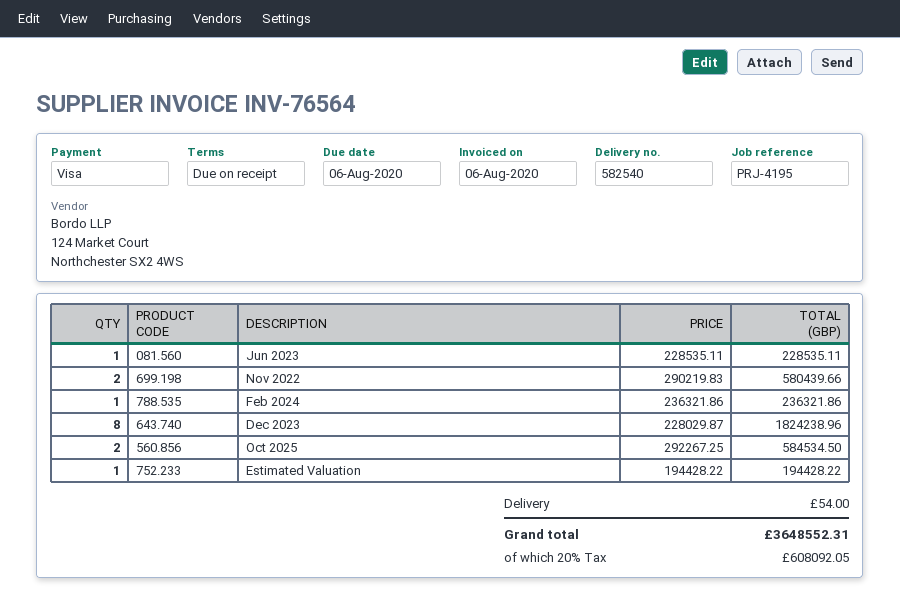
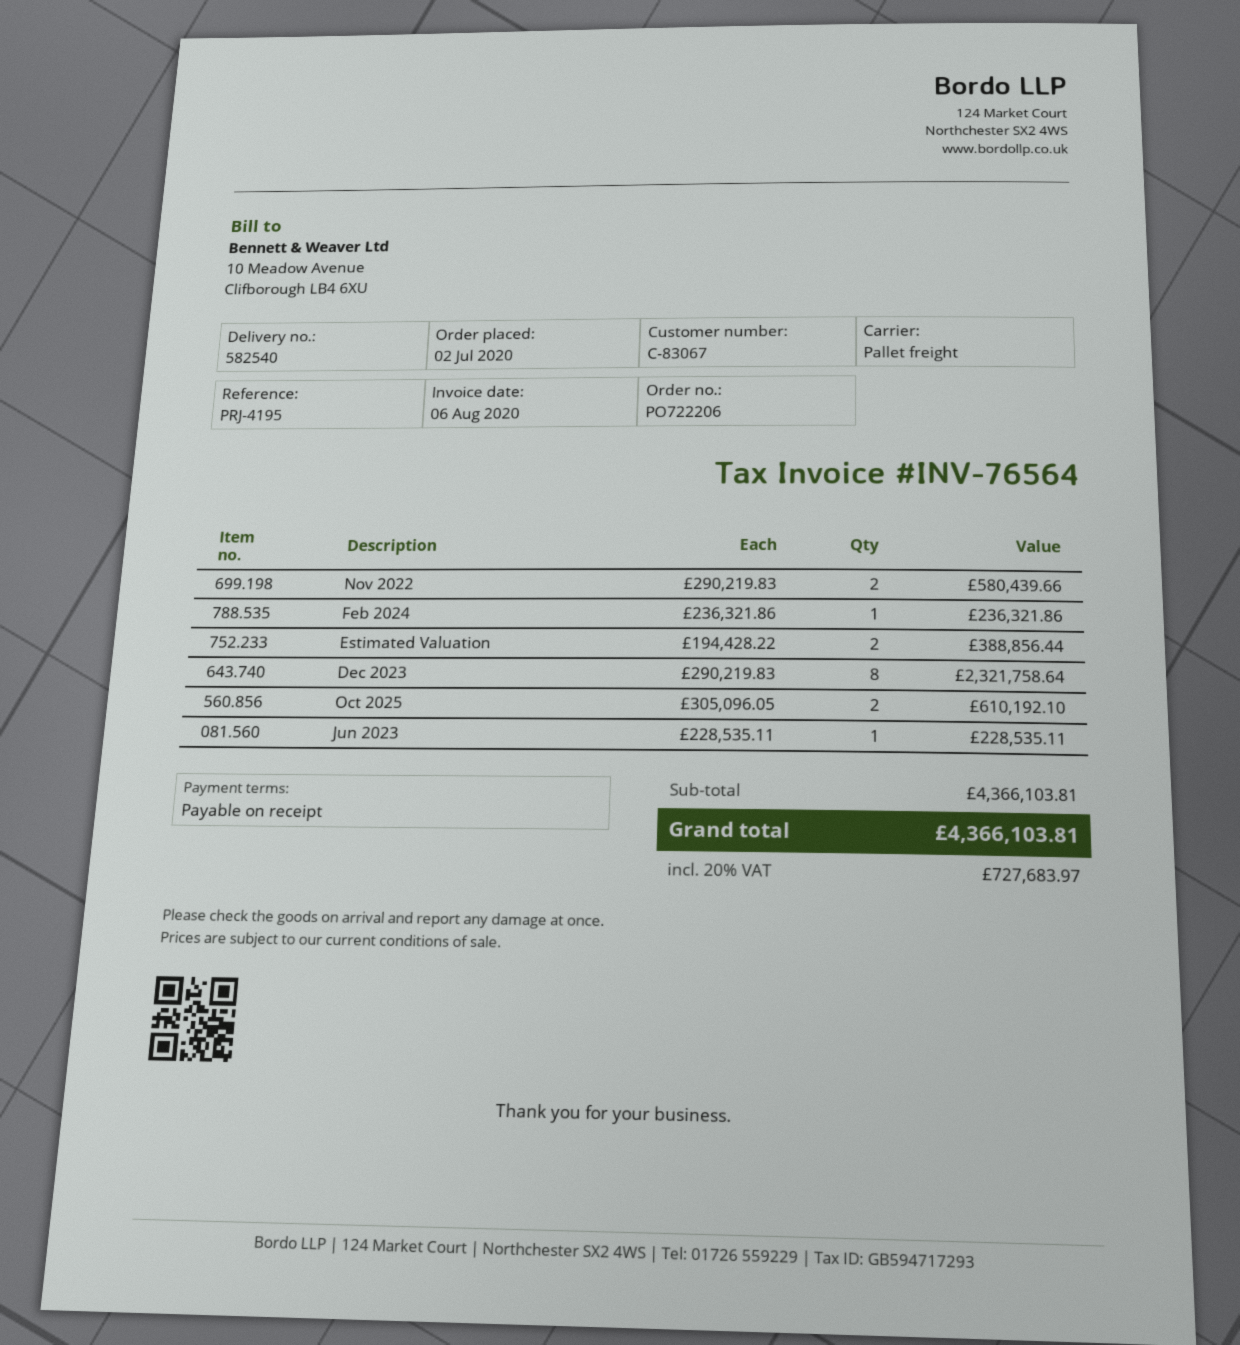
Dec 2023: 8 x 228029.87 = 1824238.96 -> 8 x 290219.83 = 2321758.64
Oct 2025: 2 x 292267.25 = 584534.50 -> 2 x 305096.05 = 610192.10
Estimated Valuation: 1 x 194428.22 = 194428.22 -> 2 x 194428.22 = 388856.44
shipping: 54.00 -> none
tax: 20% = 608092.05 -> 20% = 727683.97
total: 3648552.31 -> 4366103.81

